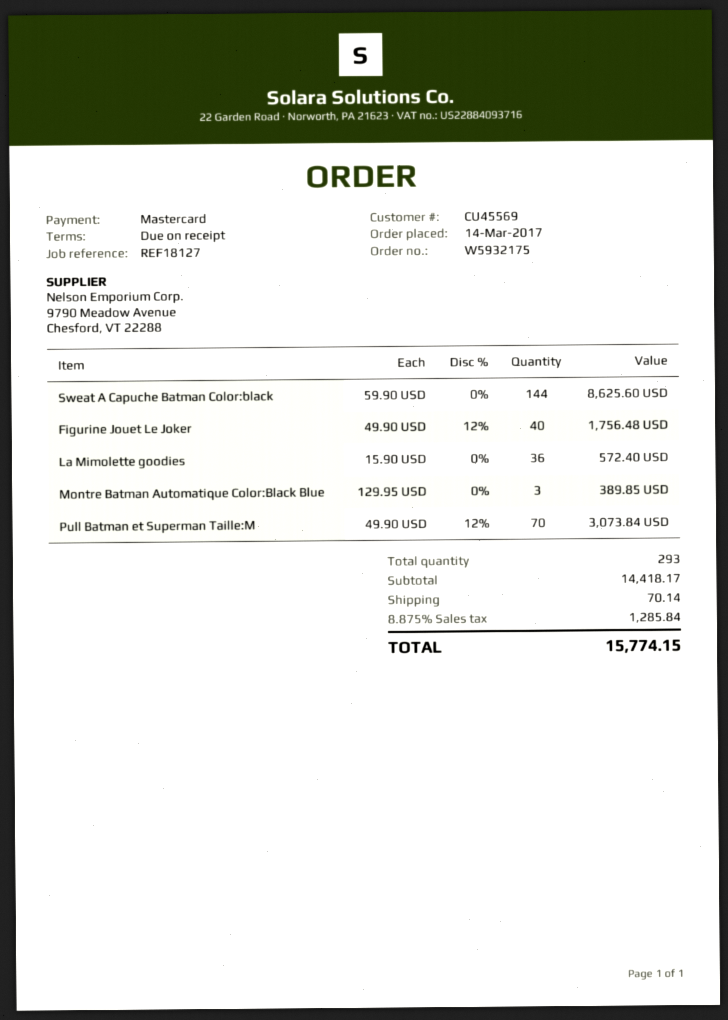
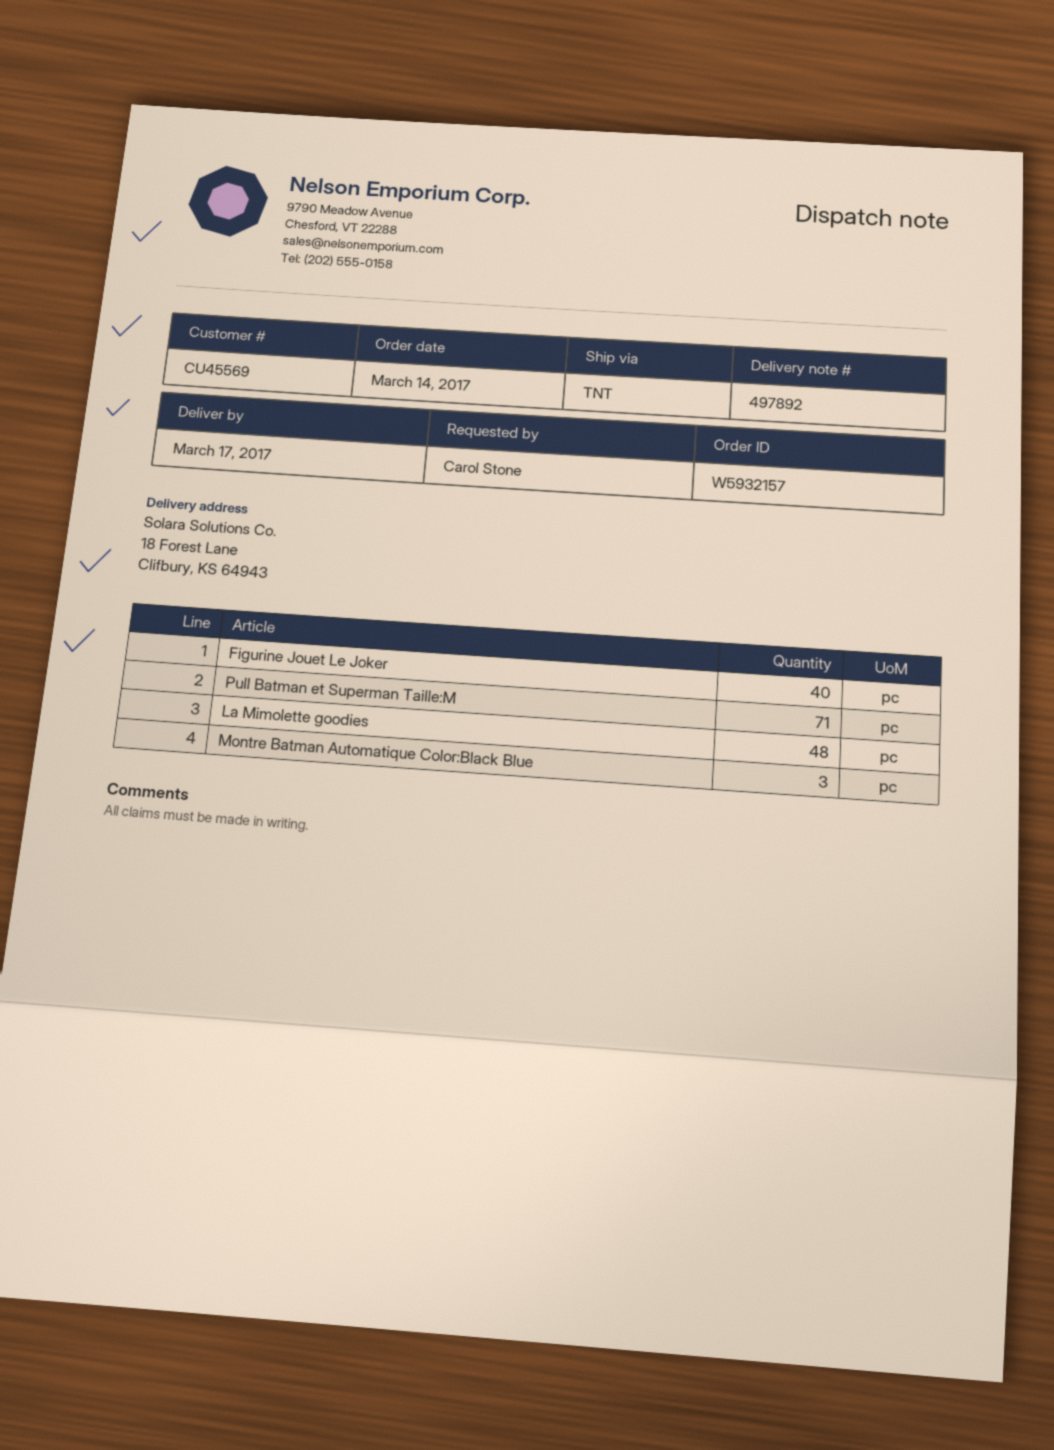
order number: W5932175 -> W5932157
Sweat A Capuche Batman Color:black: 144 -> none
La Mimolette goodies: 36 -> 48
Pull Batman et Superman Taille:M: 70 -> 71

